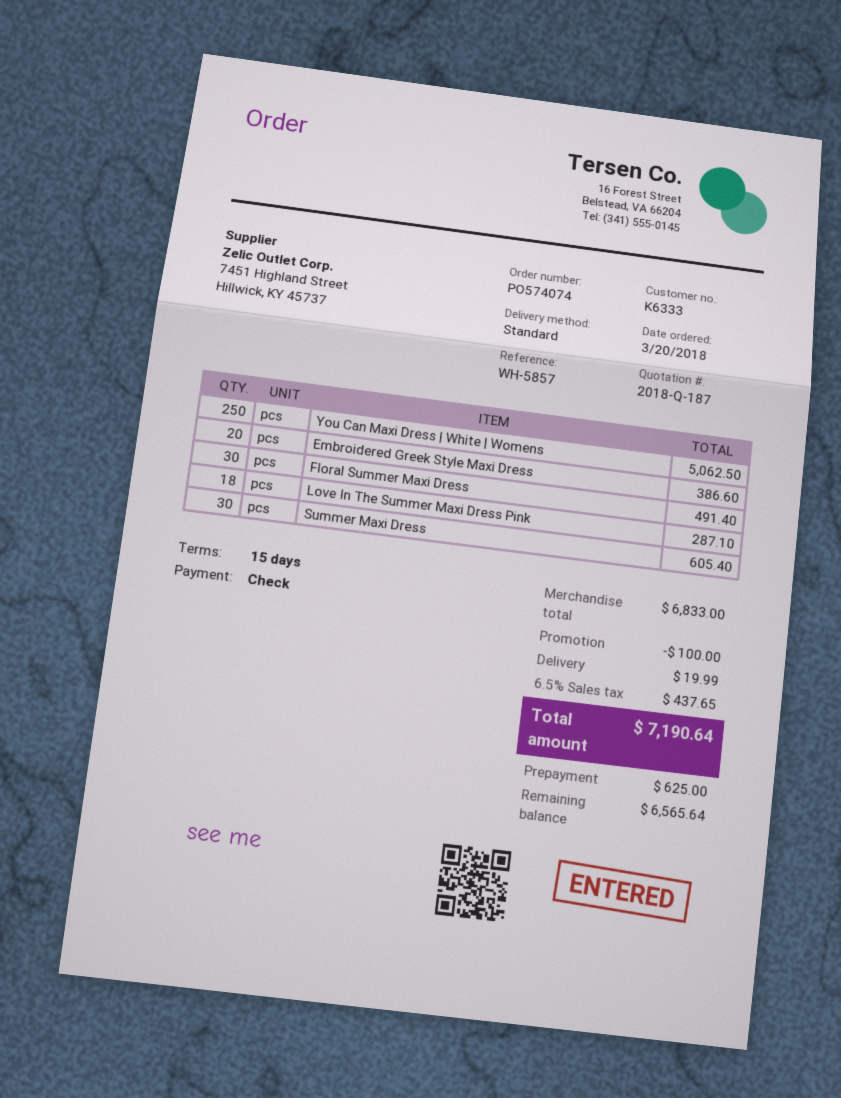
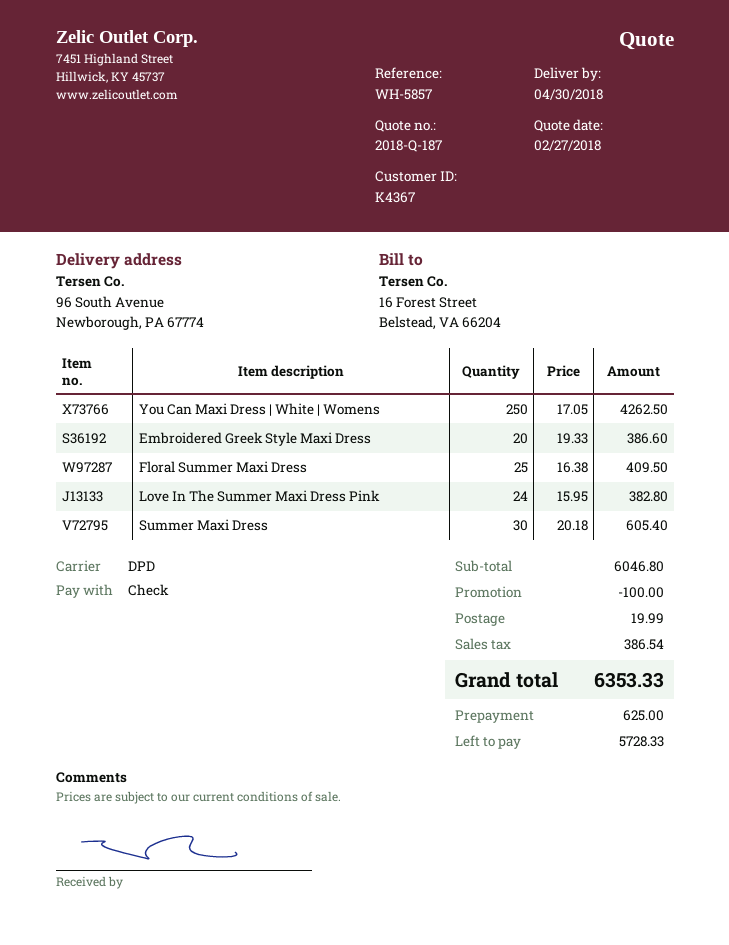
customer number: K6333 -> K4367
shipping method: standard -> DPD
You Can Maxi Dress | White | Womens: 250 for 5062.50 -> 250 for 4262.50
Floral Summer Maxi Dress: 30 for 491.40 -> 25 for 409.50
Love In The Summer Maxi Dress Pink: 18 for 287.10 -> 24 for 382.80
subtotal: 6833.00 -> 6046.80
tax: 437.65 -> 386.54
total: 7190.64 -> 6353.33
balance: 6565.64 -> 5728.33

